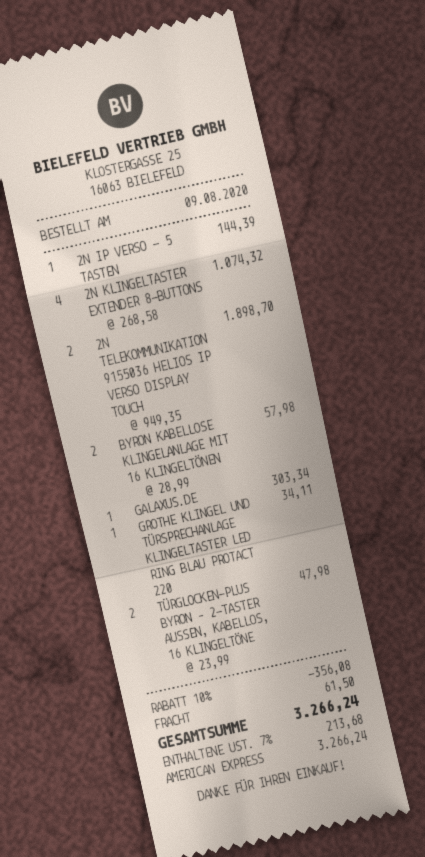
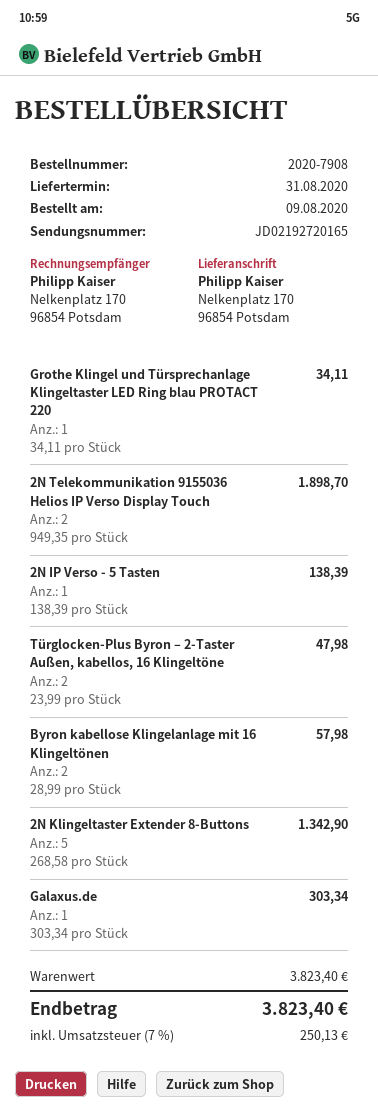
2N IP VERSO - 5 TASTEN: 1 x 144.39 = 144.39 -> 1 x 138.39 = 138.39
2N KLINGELTASTER EXTENDER 8‑BUTTONS: 4 x 268.58 = 1074.32 -> 5 x 268.58 = 1342.90
discount: 10% = 356.08 -> none
shipping: 61.50 -> none
tax: 7% = 213.68 -> 7% = 250.13
total: 3266.24 -> 3823.40

